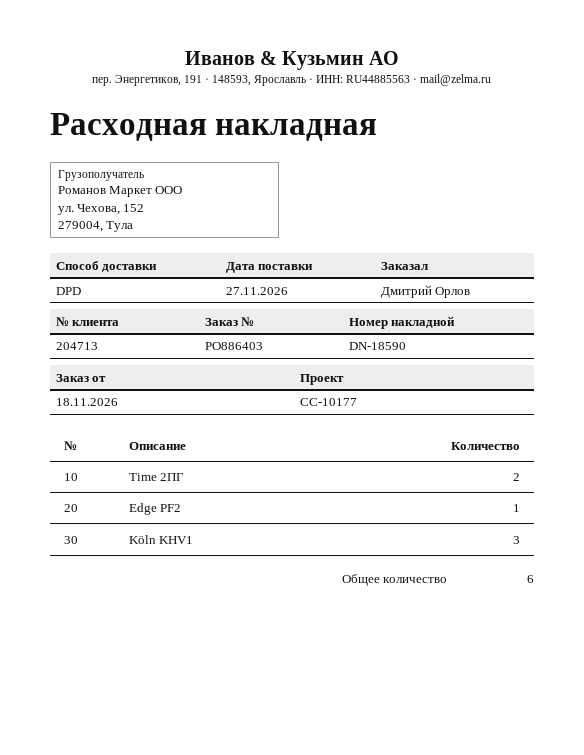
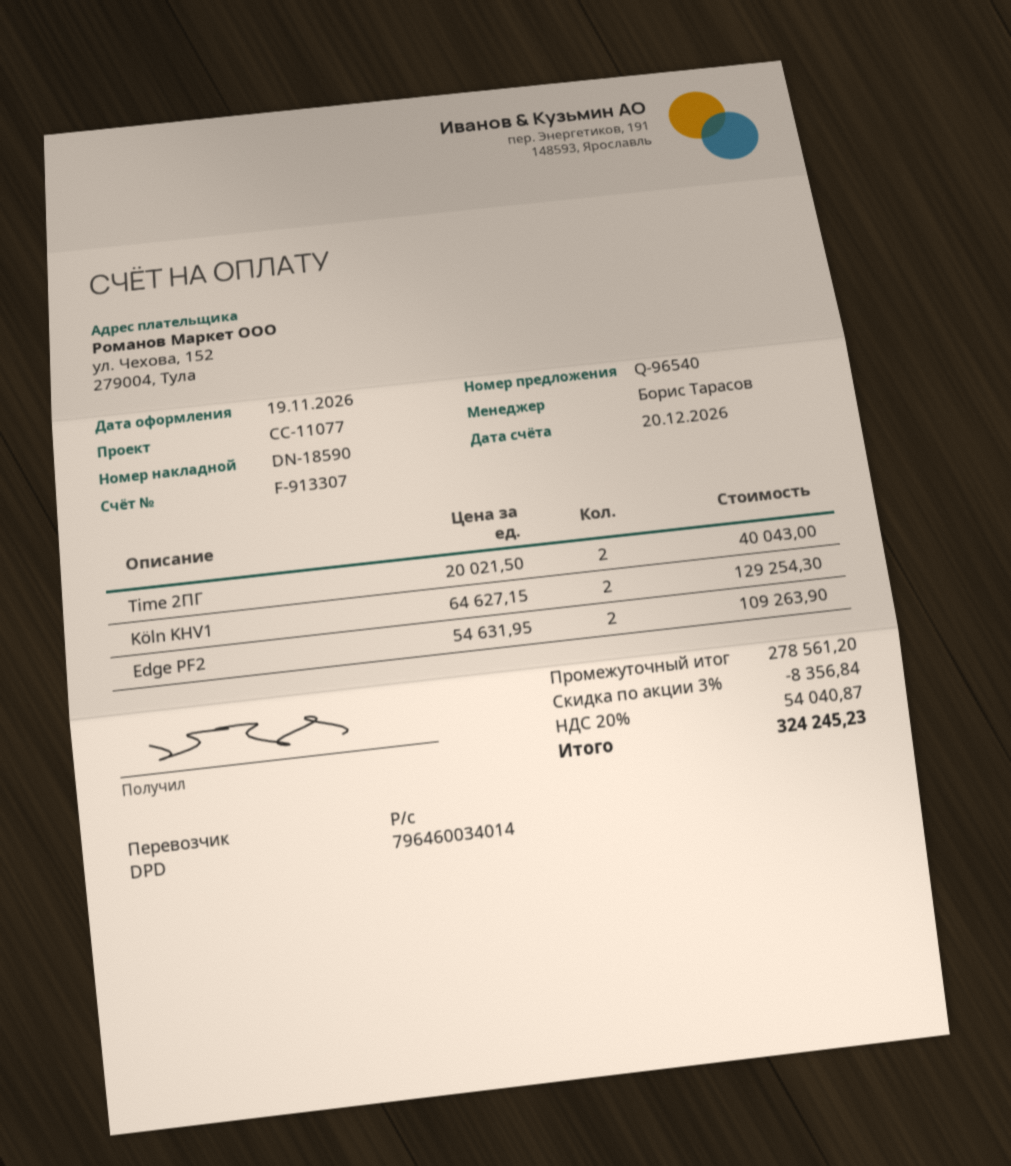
order date: 2026-11-18 -> 2026-11-19
reference: CC-10177 -> CC-11077
Edge PF2: 1 -> 2
Köln KHV1: 3 -> 2

